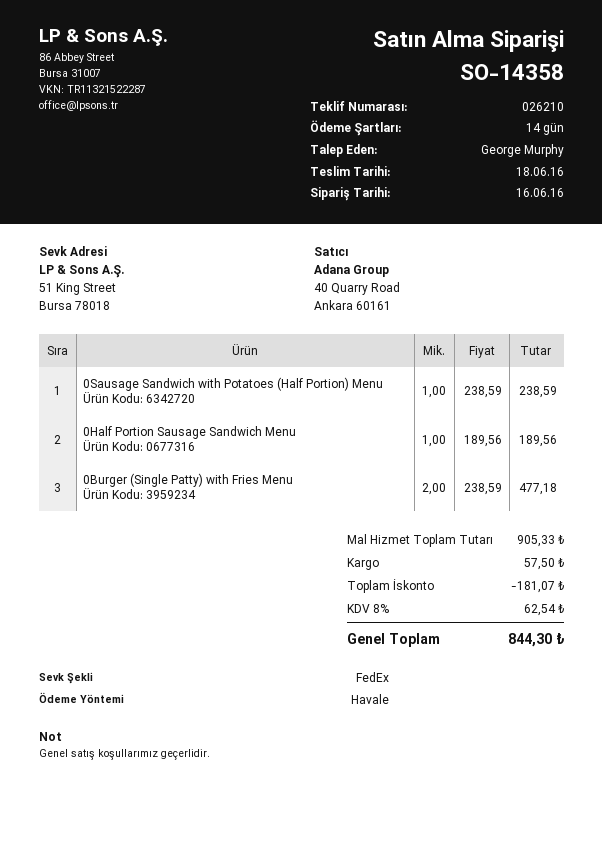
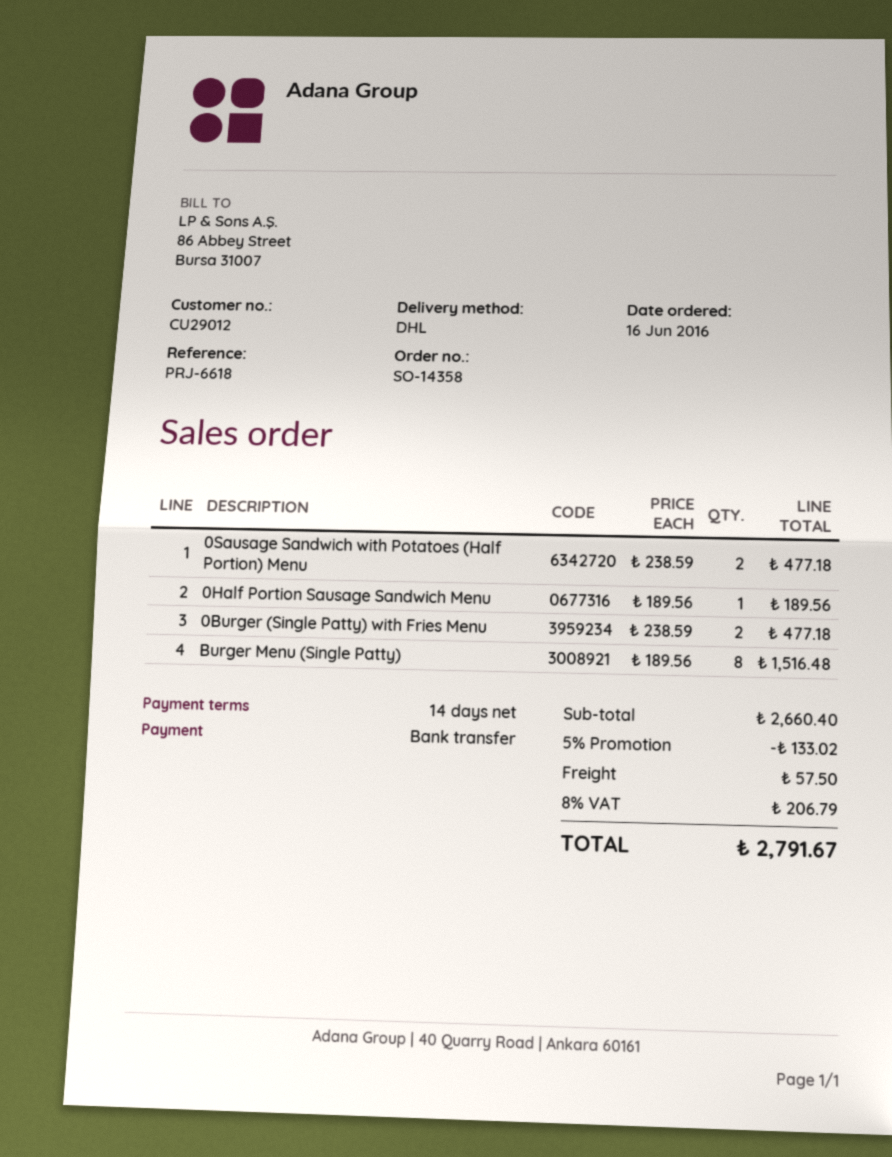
shipping method: FedEx -> DHL
0Sausage Sandwich with Potatoes (Half Portion) Menu: 1 x 238.59 = 238.59 -> 2 x 238.59 = 477.18
Burger Menu (Single Patty): none -> 8 x 189.56 = 1516.48
subtotal: 905.33 -> 2660.40
discount: 181.07 -> 133.02
tax: 8% = 62.54 -> 8% = 206.79
total: 844.30 -> 2791.67

